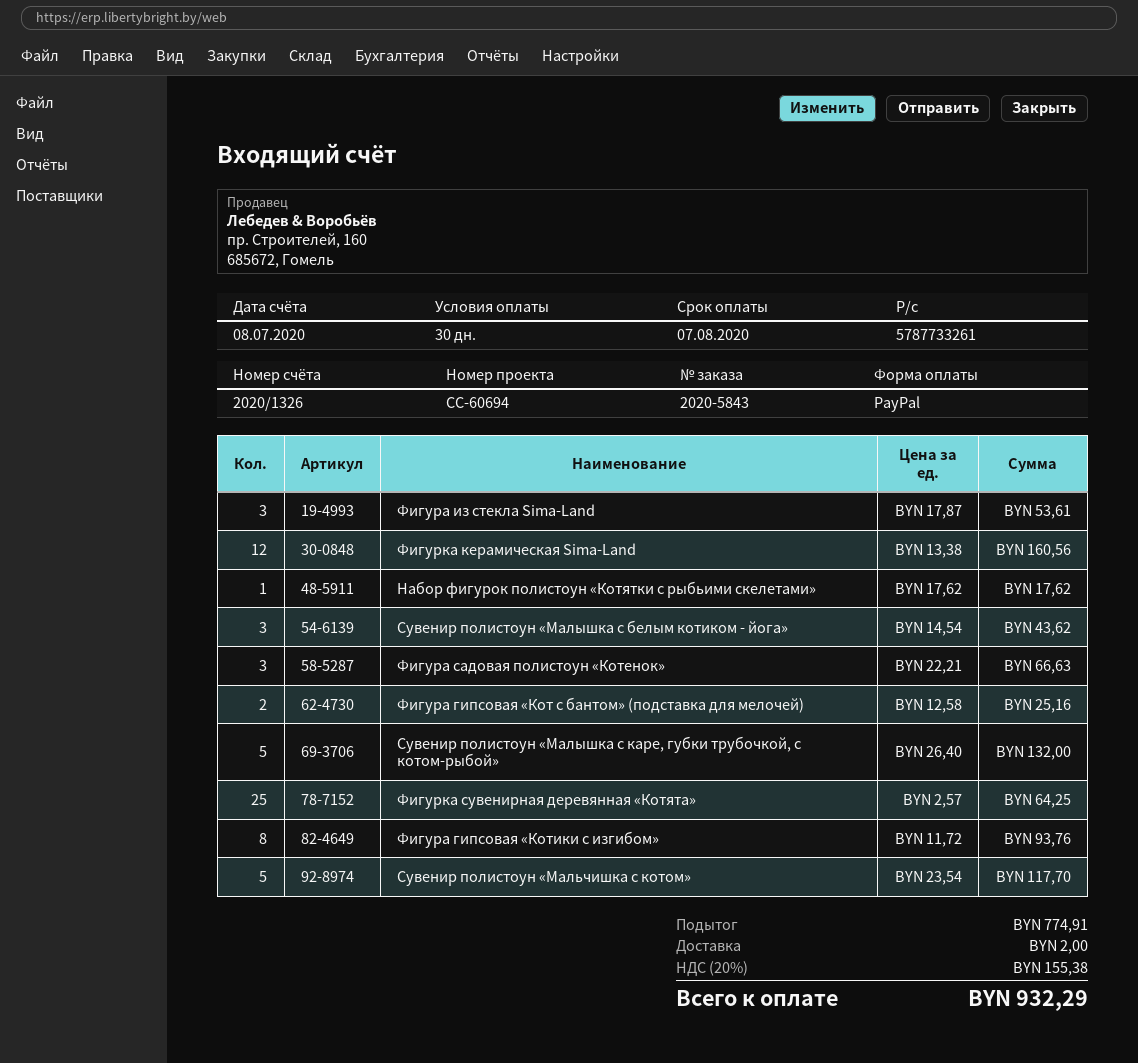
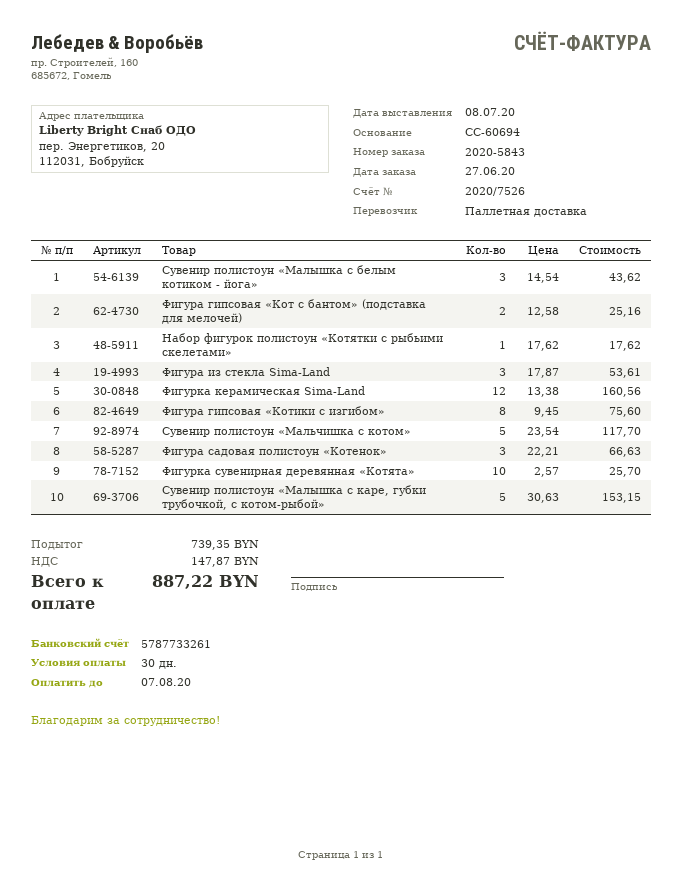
invoice number: 2020/1326 -> 2020/7526
Сувенир полистоун «Малышка с каре, губки трубочкой, с котом-рыбой»: 5 x 26.40 = 132.00 -> 5 x 30.63 = 153.15
Фигурка сувенирная деревянная «Котята»: 25 x 2.57 = 64.25 -> 10 x 2.57 = 25.70
Фигура гипсовая «Котики с изгибом»: 8 x 11.72 = 93.76 -> 8 x 9.45 = 75.60
subtotal: 774.91 -> 739.35
shipping: 2.00 -> none
tax: 155.38 -> 147.87
total: 932.29 -> 887.22

